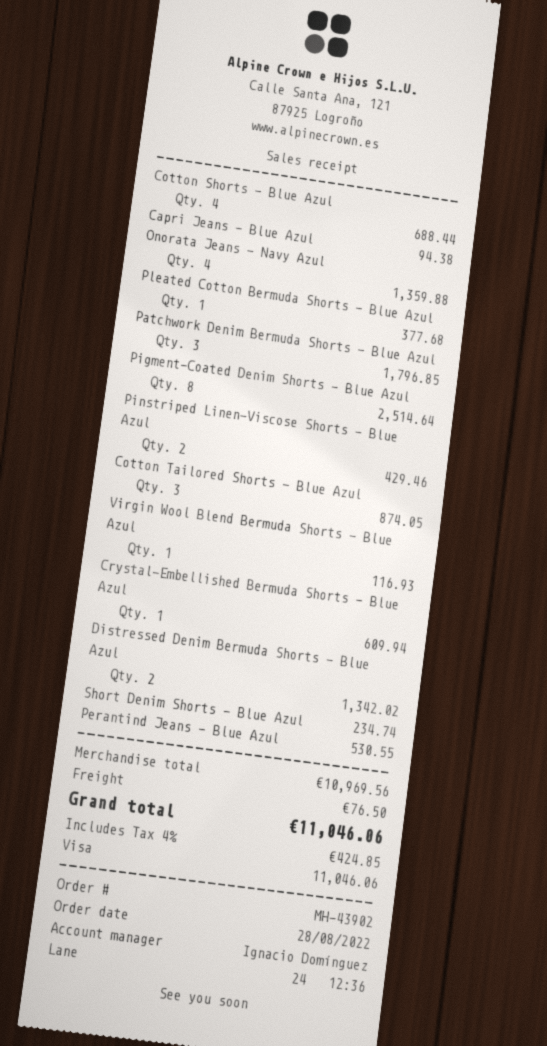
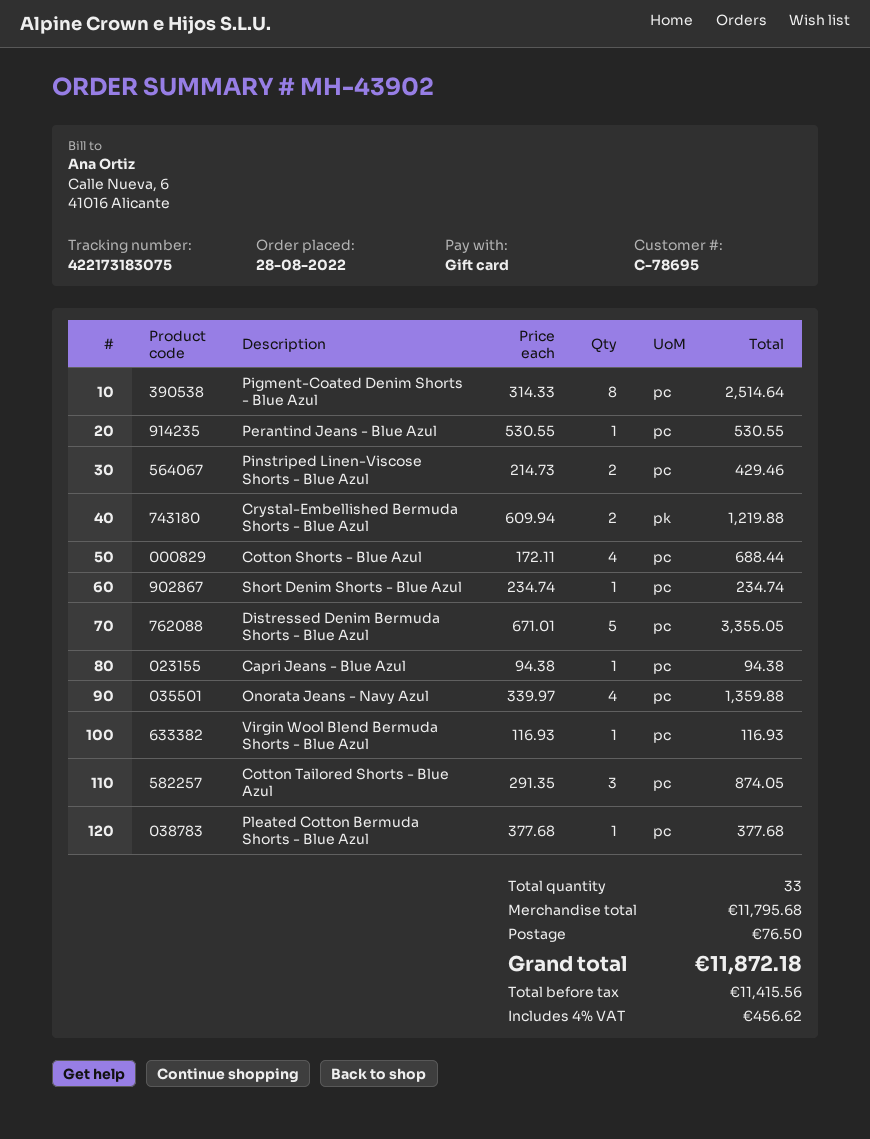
payment method: Visa -> gift card
Patchwork Denim Bermuda Shorts - Blue Azul: 3 for 1796.85 -> none
Crystal-Embellished Bermuda Shorts - Blue Azul: 1 for 609.94 -> 2 for 1219.88
Distressed Denim Bermuda Shorts - Blue Azul: 2 for 1342.02 -> 5 for 3355.05
subtotal: 10969.56 -> 11795.68
tax: 4% = 424.85 -> 4% = 456.62
total: 11046.06 -> 11872.18

